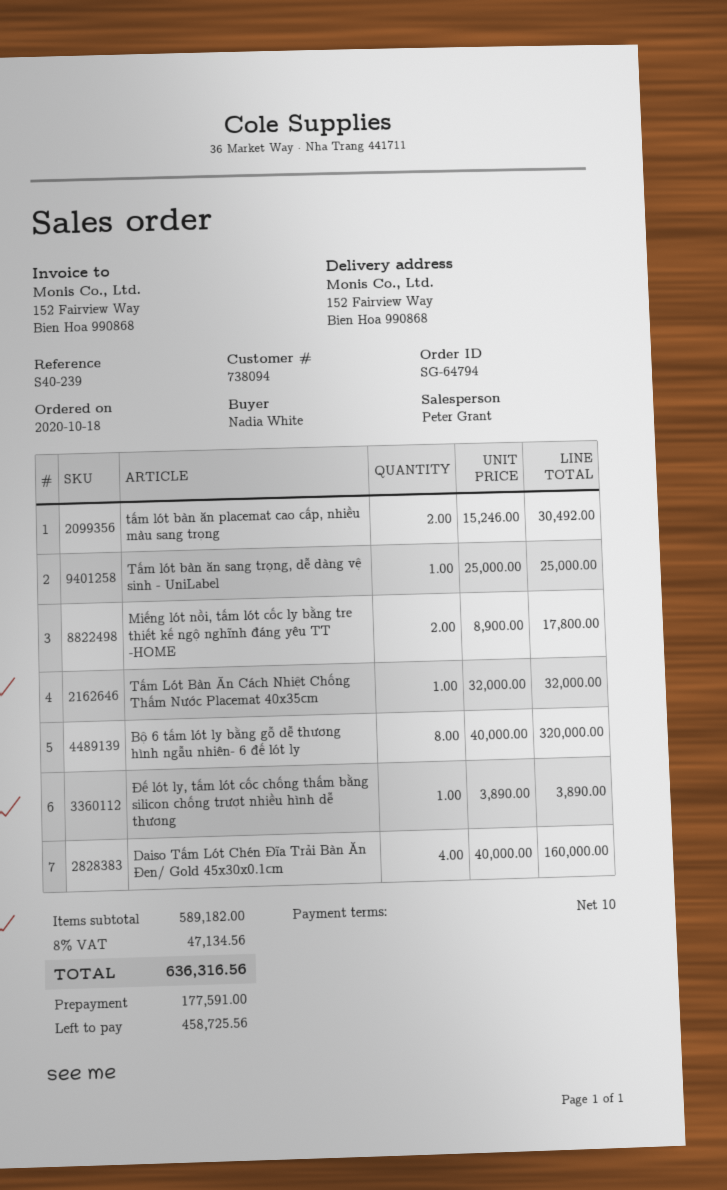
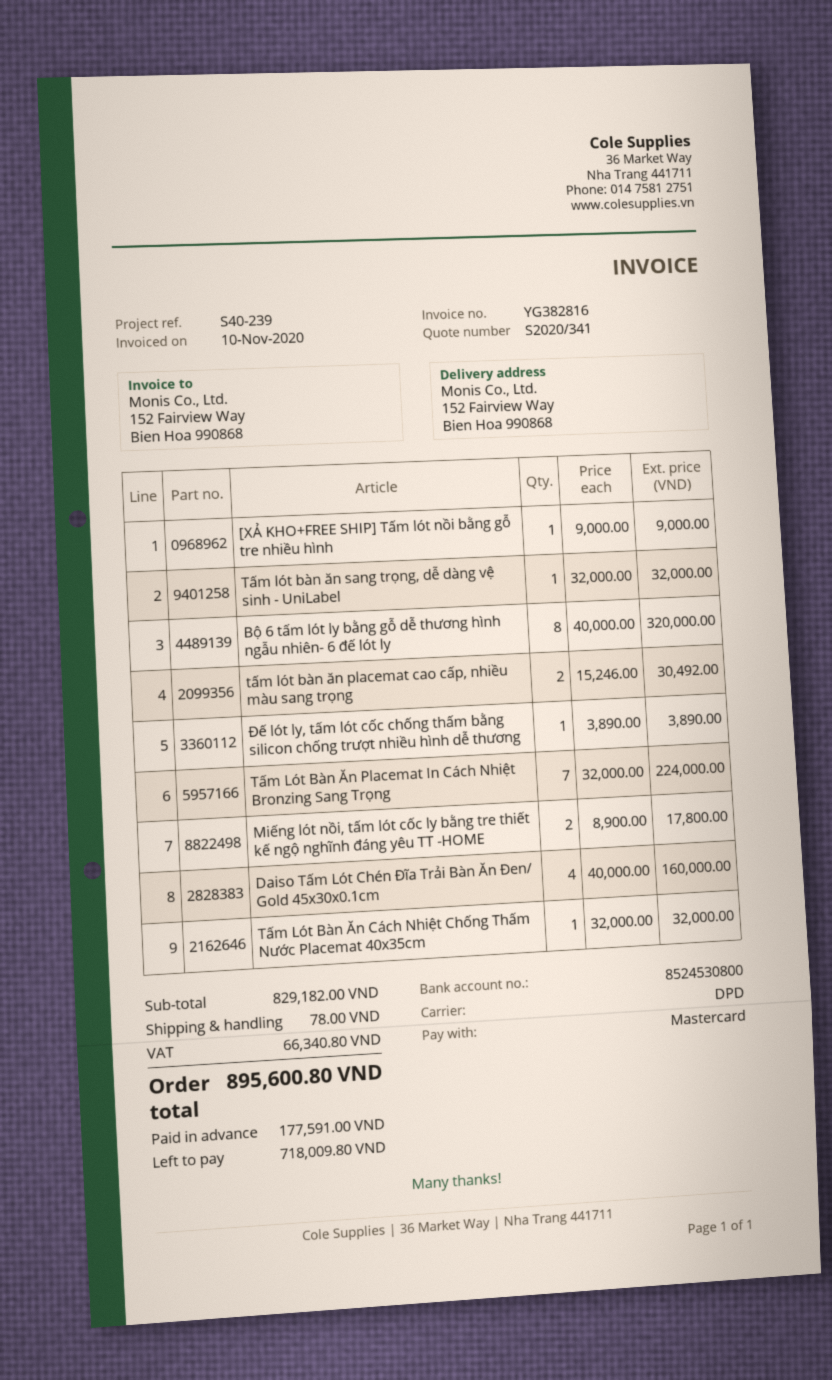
Tấm lót bàn ăn sang trọng, dễ dàng vệ sinh - UniLabel: 1 x 25000.00 = 25000.00 -> 1 x 32000.00 = 32000.00
[XẢ KHO+FREE SHIP] Tấm lót nồi bằng gỗ tre nhiều hình: none -> 1 x 9000.00 = 9000.00
Tấm Lót Bàn Ăn Placemat In Cách Nhiệt Bronzing Sang Trọng: none -> 7 x 32000.00 = 224000.00
subtotal: 589182.00 -> 829182.00
shipping: none -> 78.00
tax: 47134.56 -> 66340.80
total: 636316.56 -> 895600.80
balance: 458725.56 -> 718009.80

